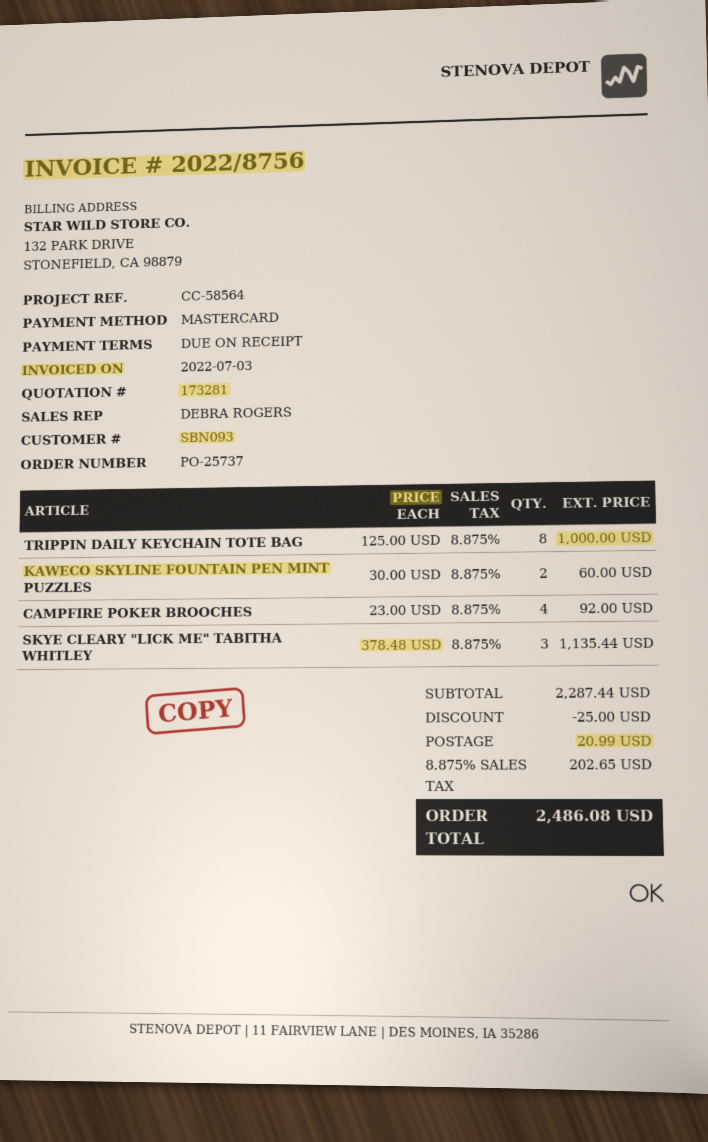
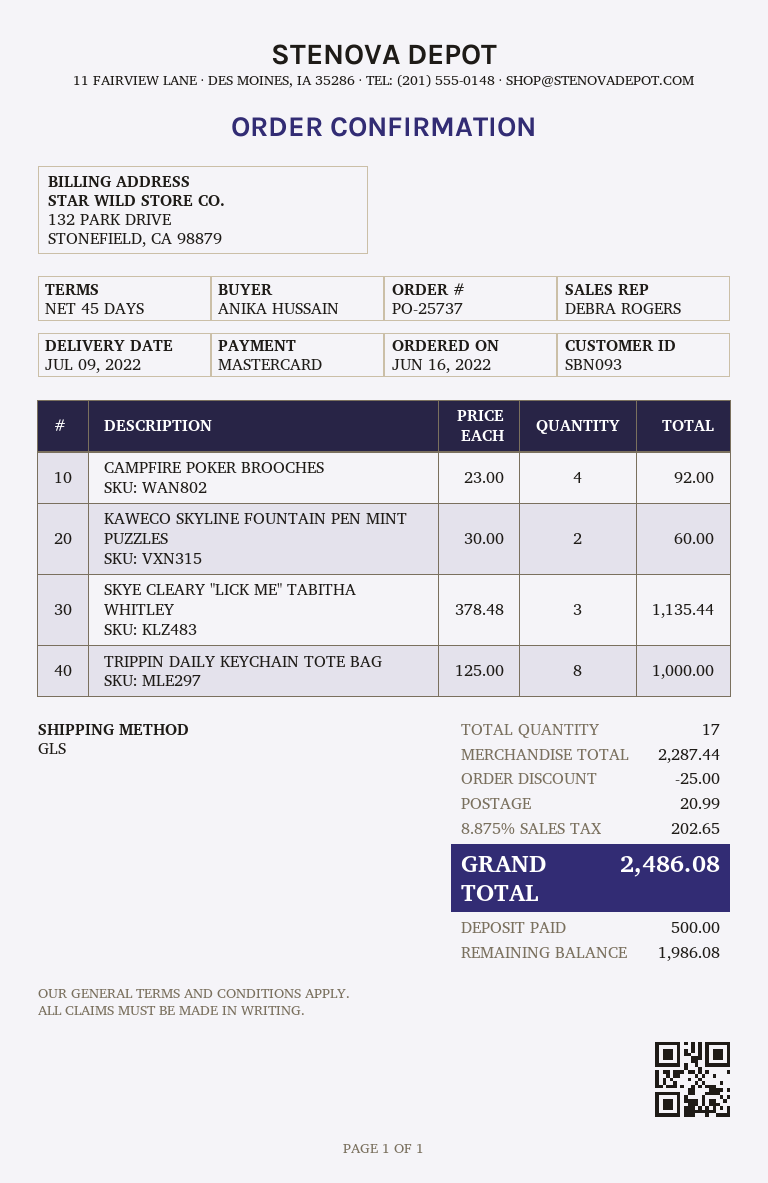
payment terms: on receipt -> 45 days

